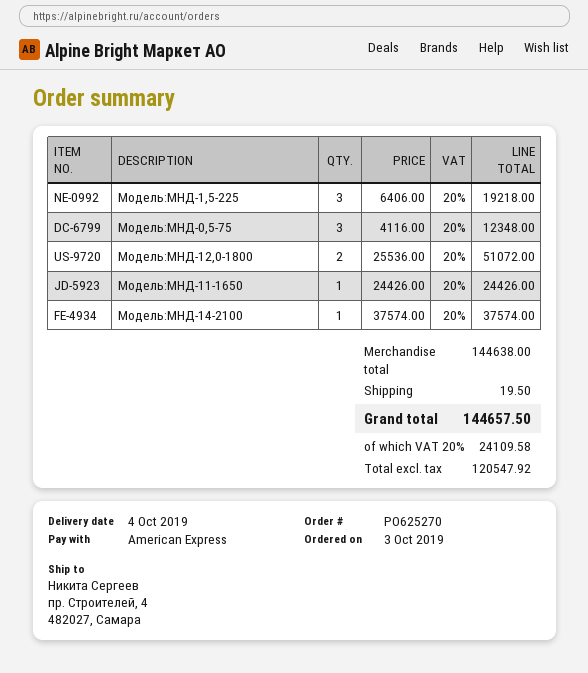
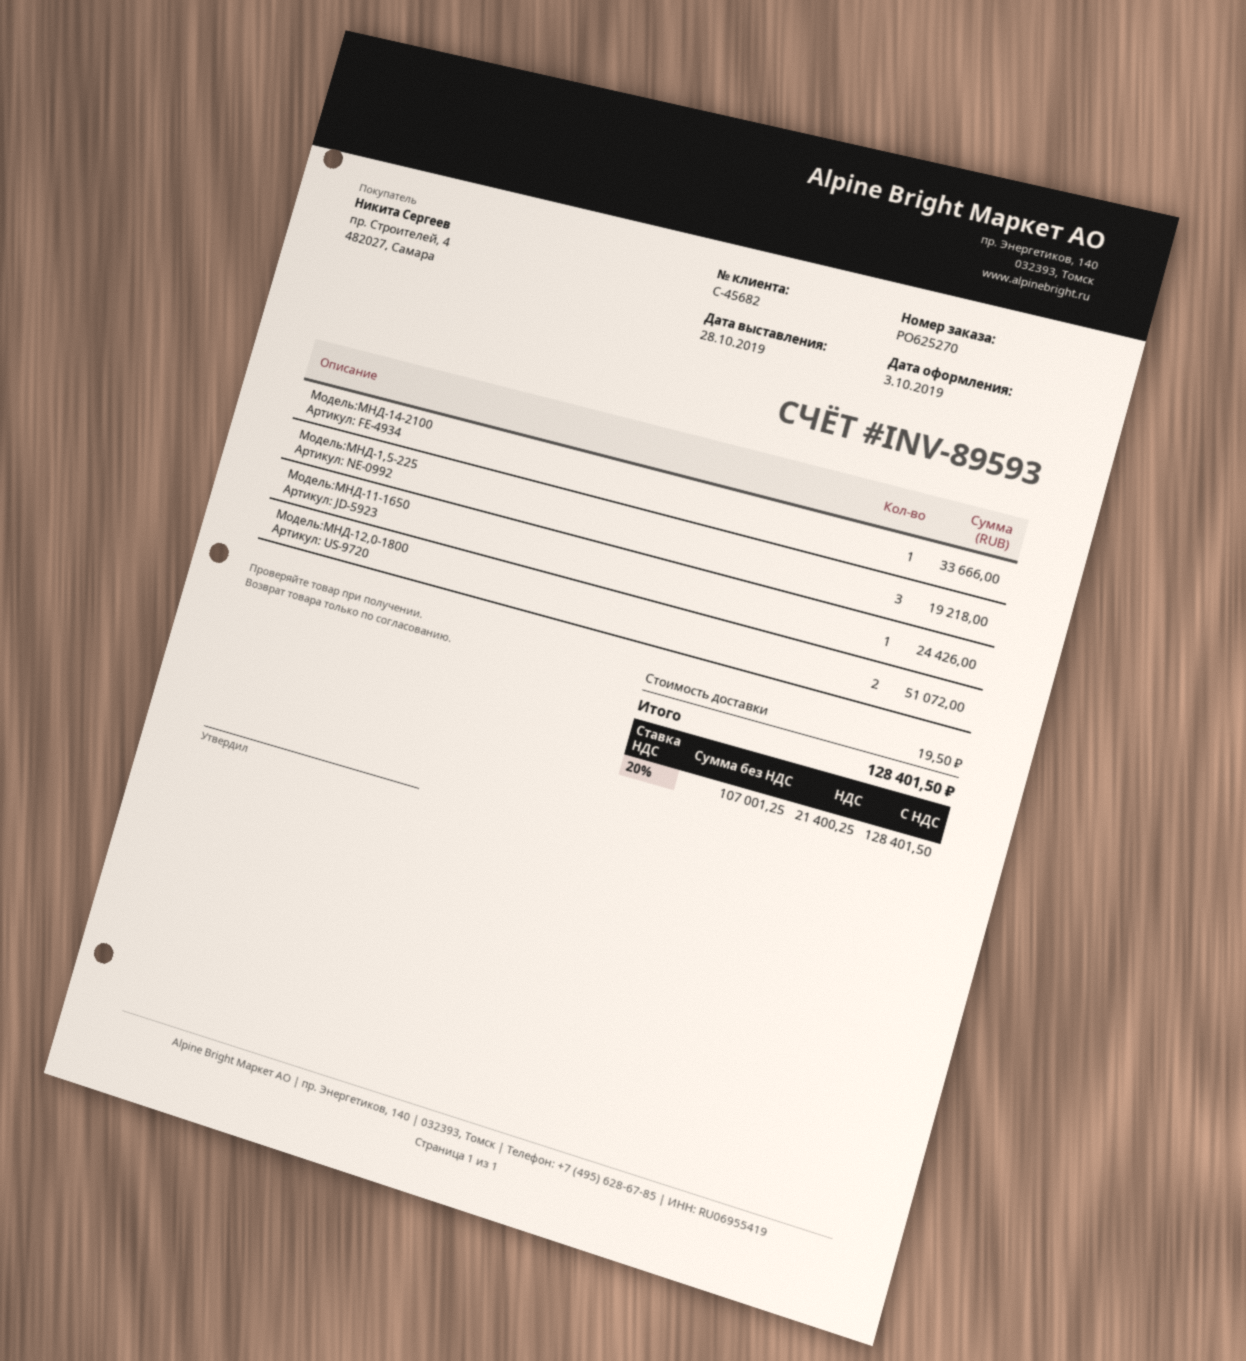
Модель:МНД-0,5-75: 3 for 12348.00 -> none
Модель:МНД-14-2100: 1 for 37574.00 -> 1 for 33666.00
net: 120547.92 -> 107001.25
tax: 20% = 24109.58 -> 20% = 21400.25
total: 144657.50 -> 128401.50

